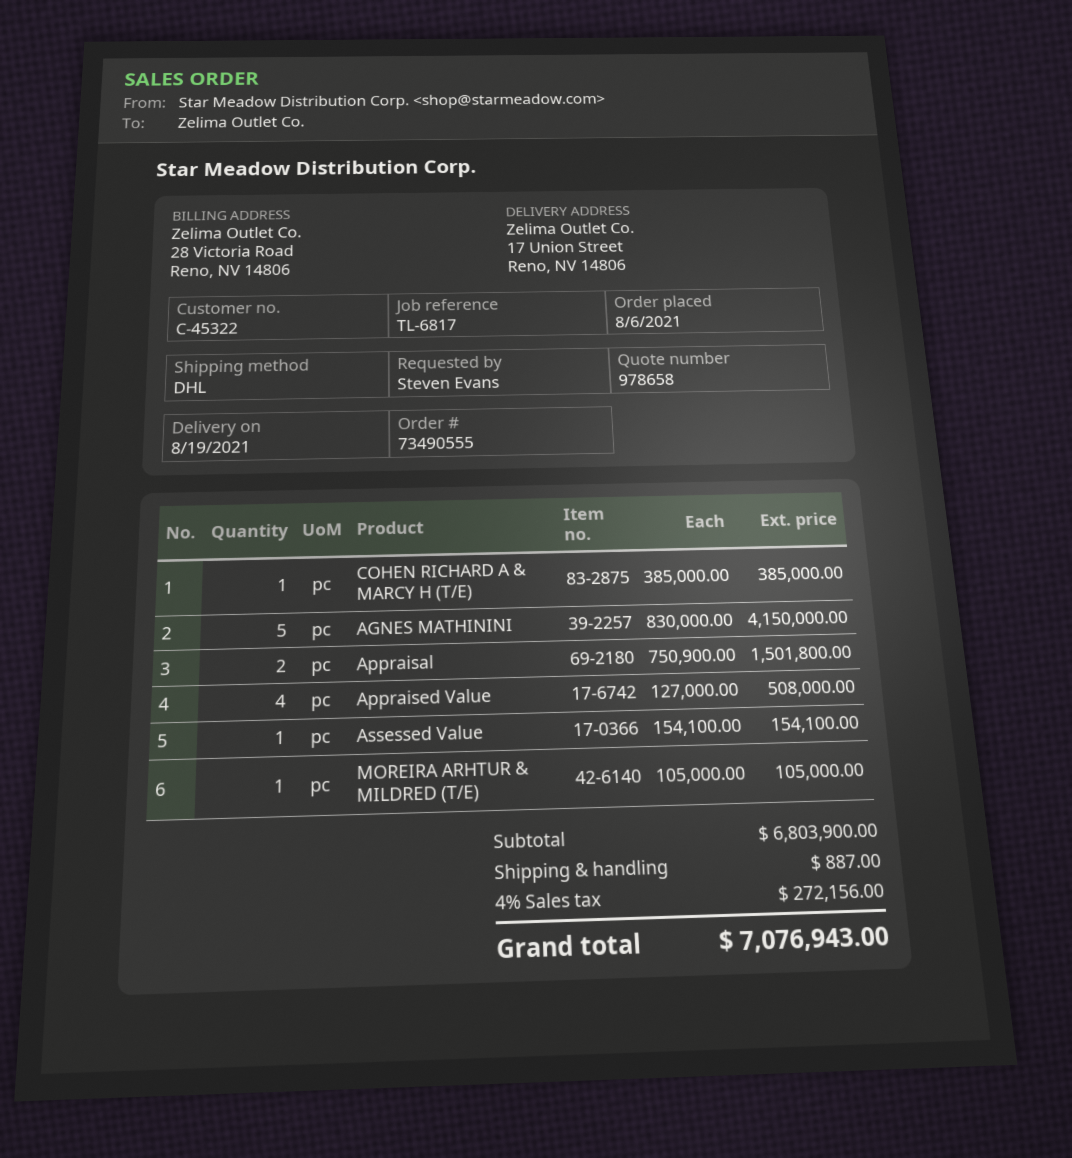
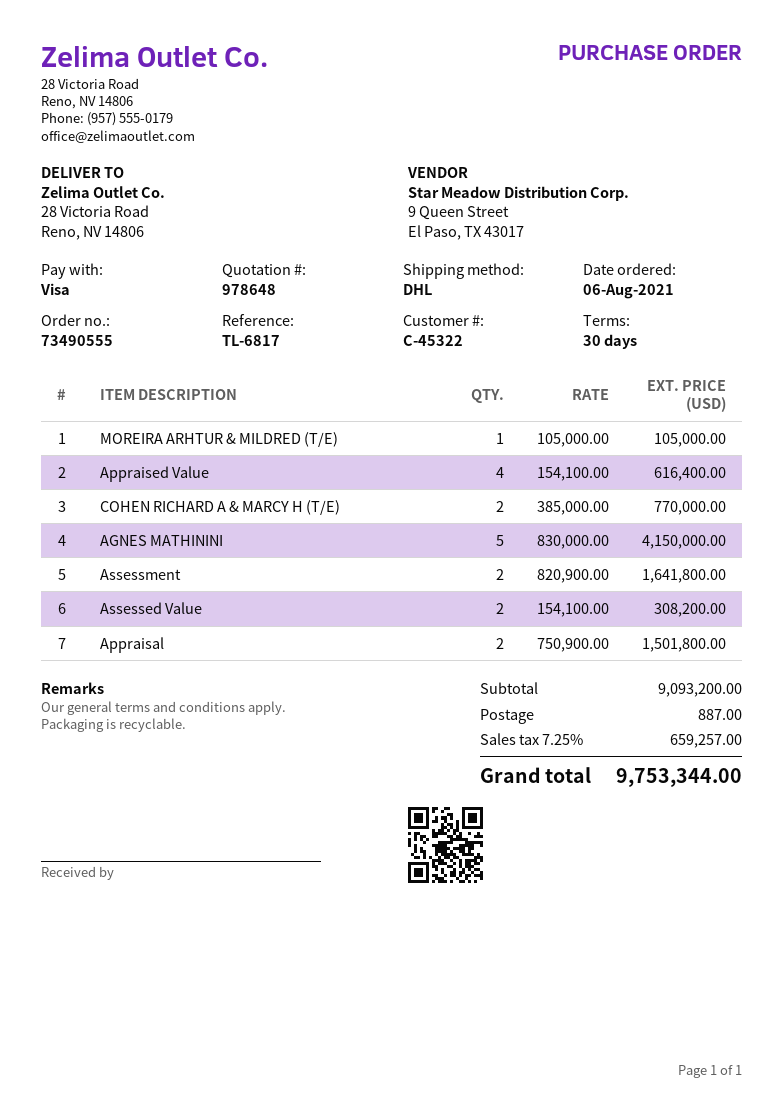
quote number: 978658 -> 978648
ship to: 17 Union Street, Reno, NV 14806 -> 28 Victoria Road, Reno, NV 14806
COHEN RICHARD A & MARCY H (T/E): 1 x 385000.00 = 385000.00 -> 2 x 385000.00 = 770000.00
Appraised Value: 4 x 127000.00 = 508000.00 -> 4 x 154100.00 = 616400.00
Assessed Value: 1 x 154100.00 = 154100.00 -> 2 x 154100.00 = 308200.00
Assessment: none -> 2 x 820900.00 = 1641800.00
subtotal: 6803900.00 -> 9093200.00
tax: 4% = 272156.00 -> 7.25% = 659257.00
total: 7076943.00 -> 9753344.00

